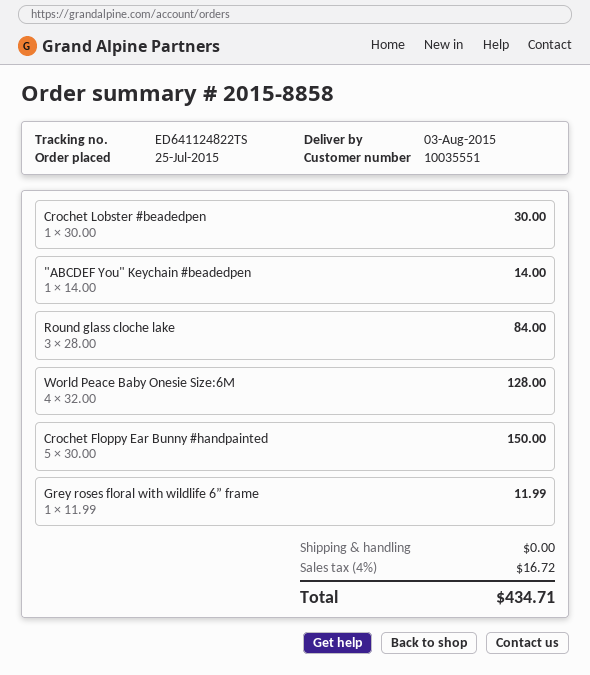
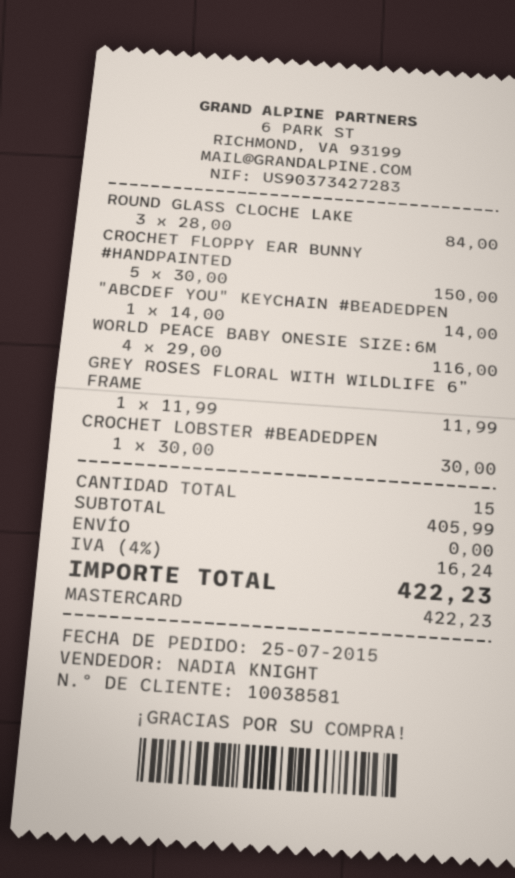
customer number: 10035551 -> 10038581
World Peace Baby Onesie Size:6M: 4 x 32.00 = 128.00 -> 4 x 29.00 = 116.00
tax: 4% = 16.72 -> 4% = 16.24
total: 434.71 -> 422.23

